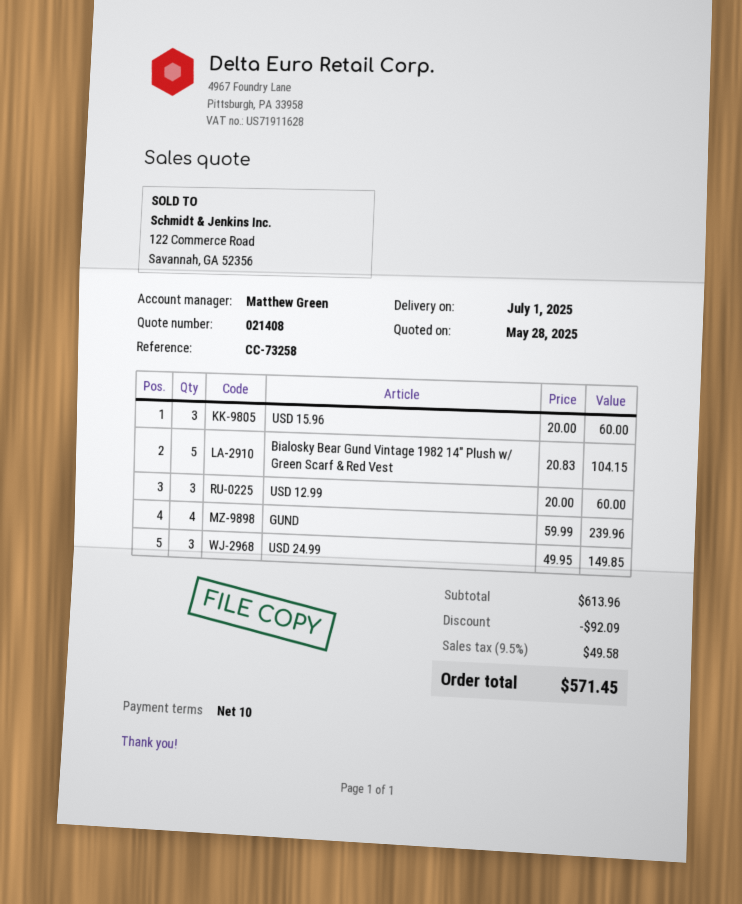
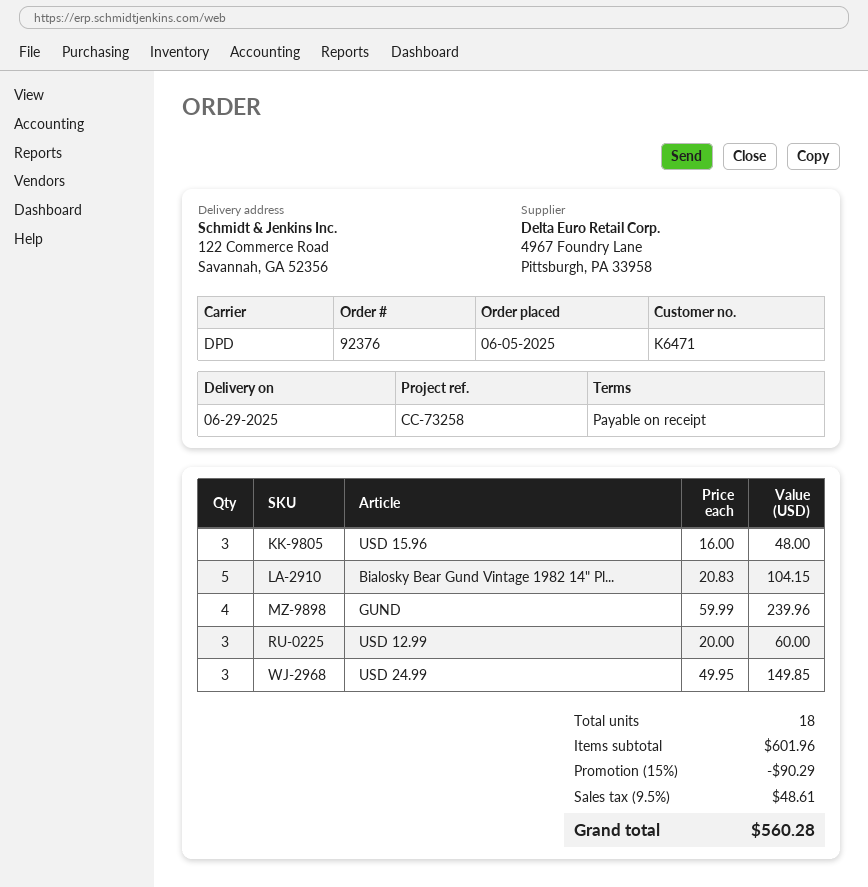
delivery date: 2025-07-01 -> 2025-06-29
payment terms: 10 days -> on receipt
USD 15.96: 3 x 20.00 = 60.00 -> 3 x 16.00 = 48.00
subtotal: 613.96 -> 601.96
discount: 92.09 -> 90.29
tax: 9.5% = 49.58 -> 9.5% = 48.61
total: 571.45 -> 560.28

